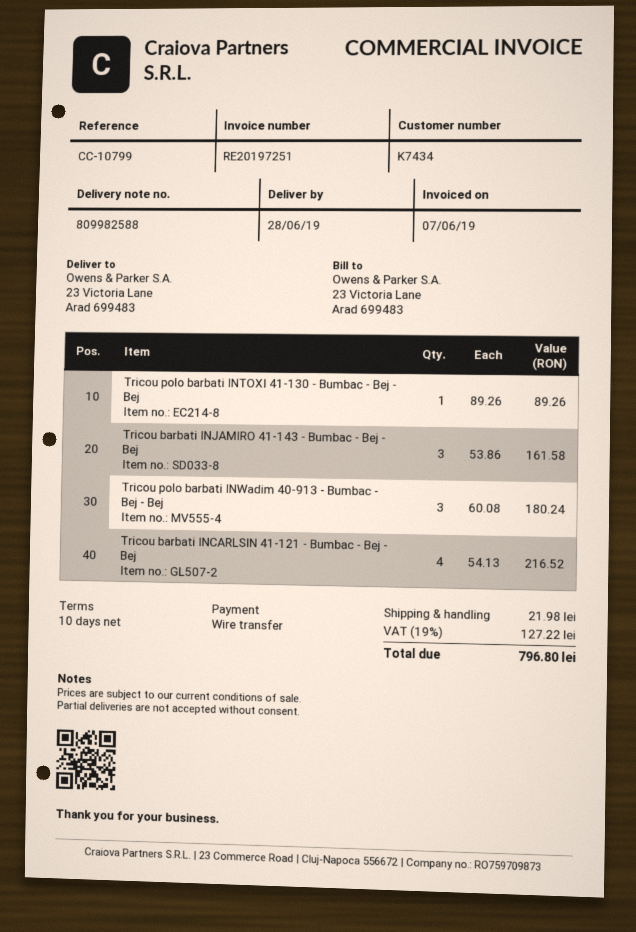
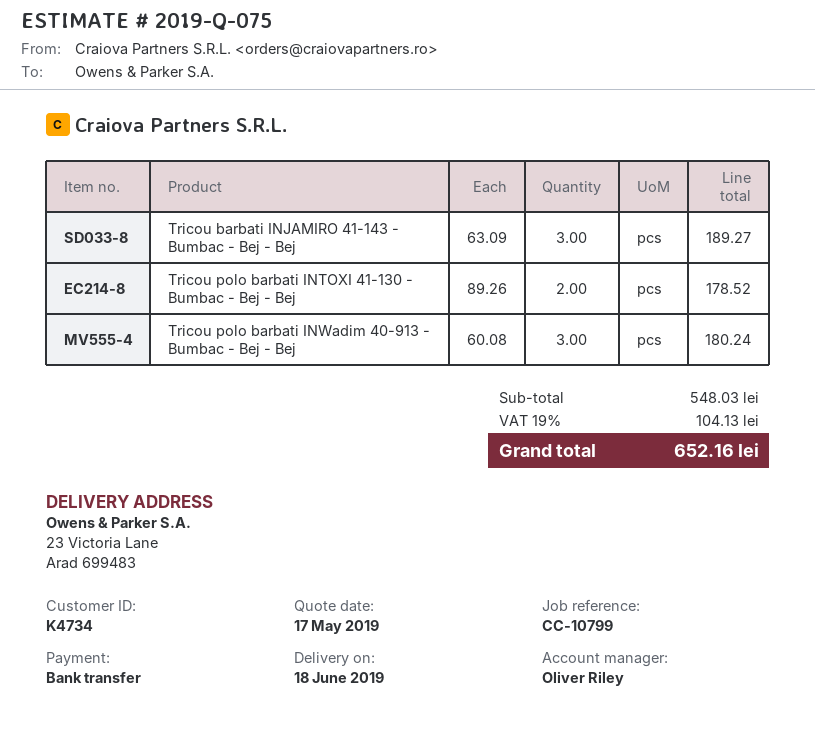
delivery date: 2019-06-28 -> 2019-06-18
customer number: K7434 -> K4734
Tricou polo barbati INTOXI 41-130 - Bumbac - Bej - Bej: 1 x 89.26 = 89.26 -> 2 x 89.26 = 178.52
Tricou barbati INJAMIRO 41-143 - Bumbac - Bej - Bej: 3 x 53.86 = 161.58 -> 3 x 63.09 = 189.27
Tricou barbati INCARLSIN 41-121 - Bumbac - Bej - Bej: 4 x 54.13 = 216.52 -> none
shipping: 21.98 -> none
tax: 19% = 127.22 -> 19% = 104.13
total: 796.80 -> 652.16

